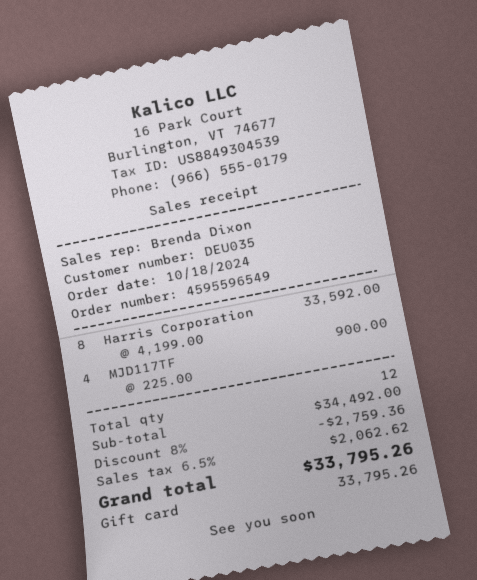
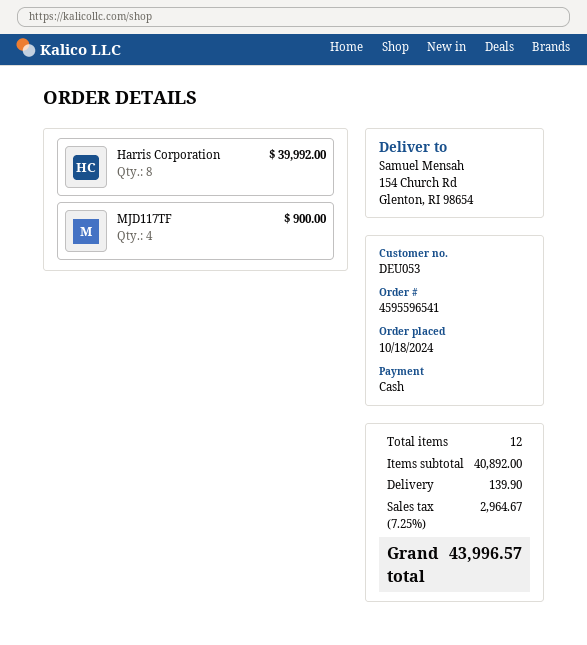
order number: 4595596549 -> 4595596541
customer number: DEU035 -> DEU053
payment method: gift card -> cash
Harris Corporation: 8 for 33592.00 -> 8 for 39992.00
subtotal: 34492.00 -> 40892.00
discount: 8% = 2759.36 -> none
shipping: none -> 139.90
tax: 6.5% = 2062.62 -> 7.25% = 2964.67
total: 33795.26 -> 43996.57

